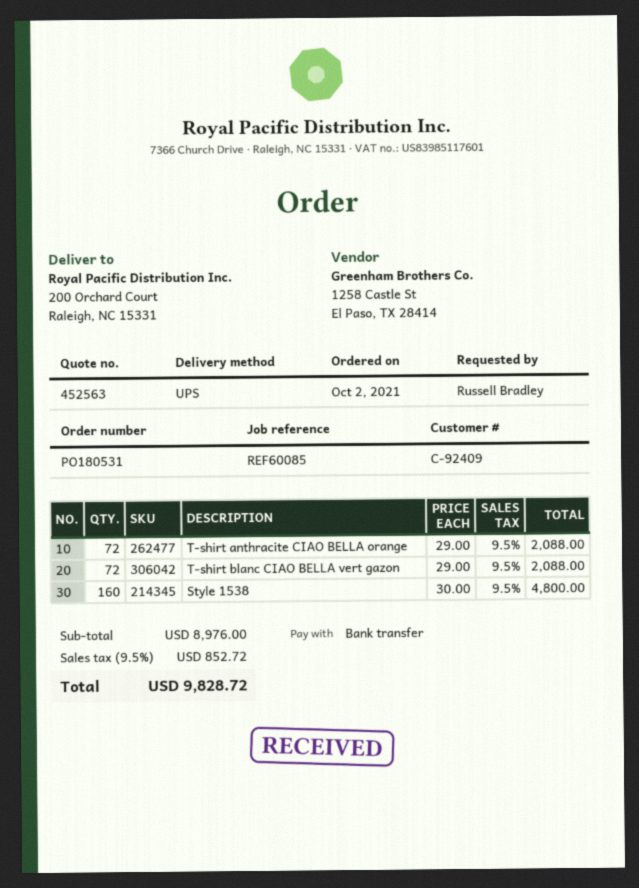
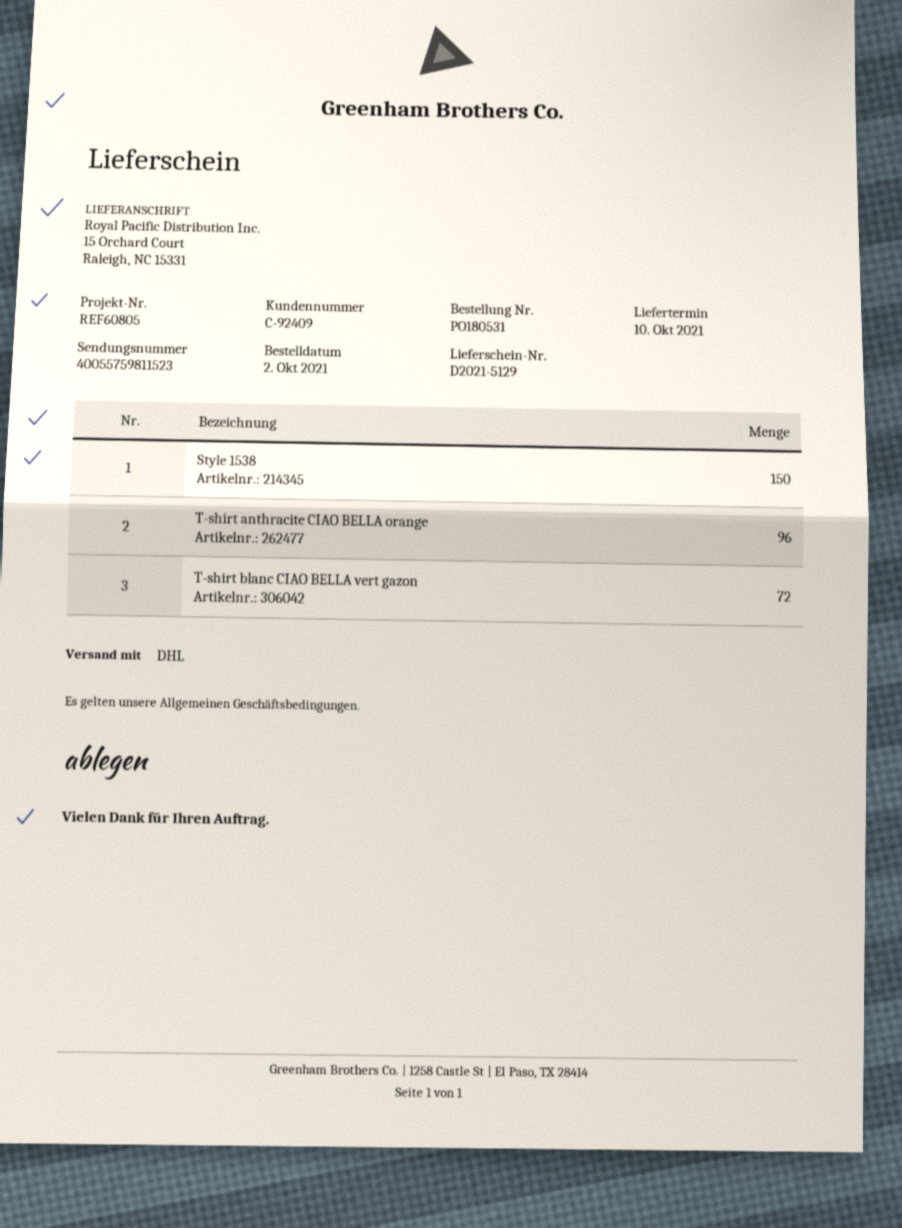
reference: REF60085 -> REF60805
shipping method: UPS -> DHL
ship to: 200 Orchard Court, Raleigh, NC 15331 -> 15 Orchard Court, Raleigh, NC 15331
T-shirt anthracite CIAO BELLA orange: 72 -> 96
Style 1538: 160 -> 150

